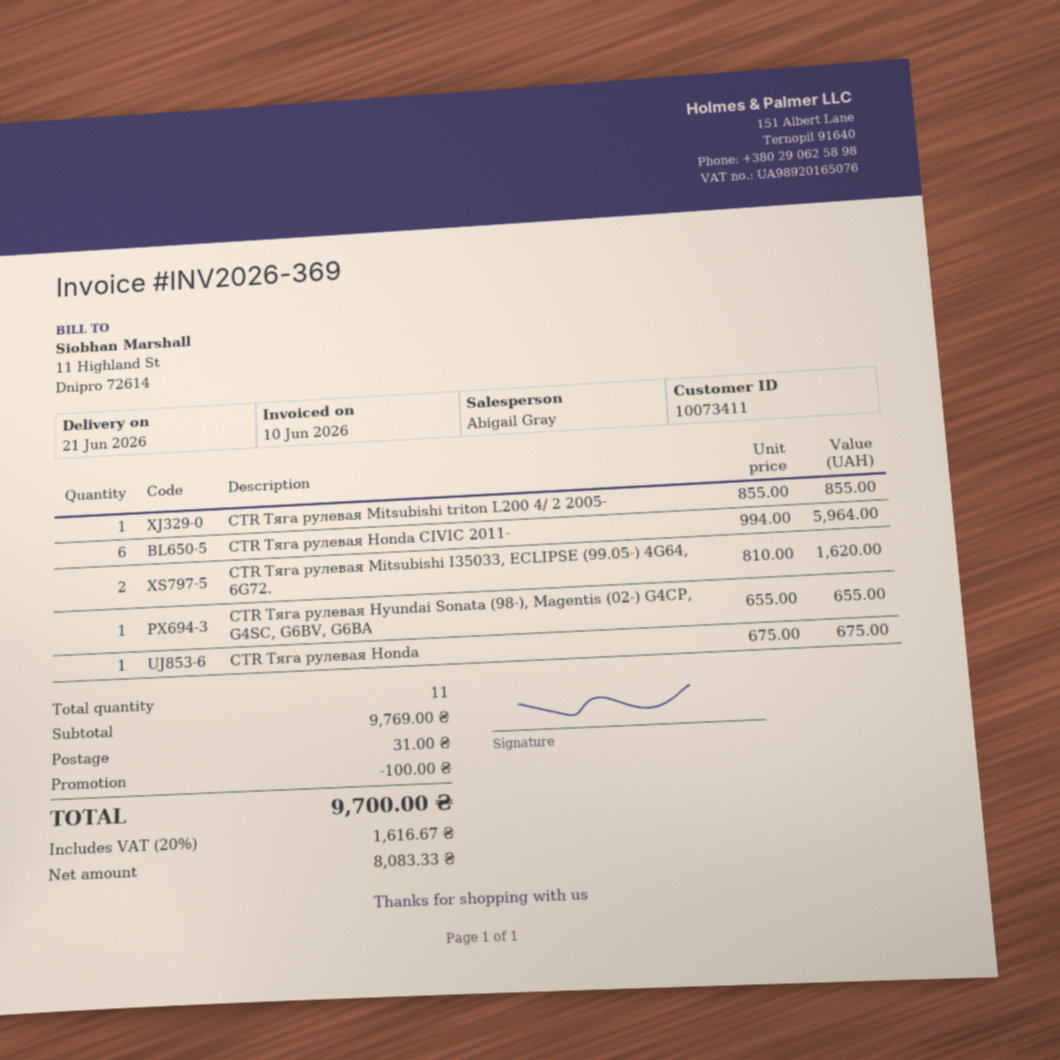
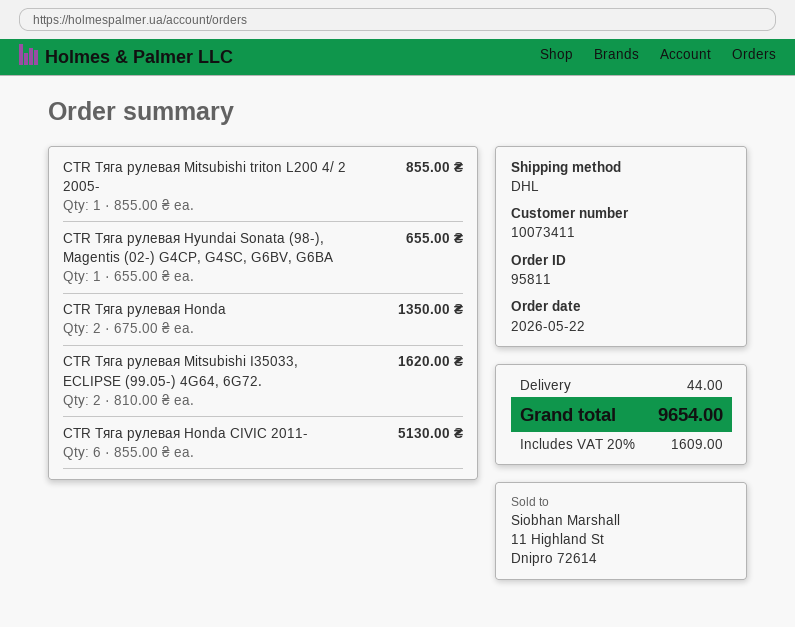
CTR Тяга рулевая Honda CIVIC 2011-: 6 x 994.00 = 5964.00 -> 6 x 855.00 = 5130.00
CTR Тяга рулевая Honda: 1 x 675.00 = 675.00 -> 2 x 675.00 = 1350.00
discount: 100.00 -> none
shipping: 31.00 -> 44.00
tax: 20% = 1616.67 -> 20% = 1609.00
total: 9700.00 -> 9654.00

